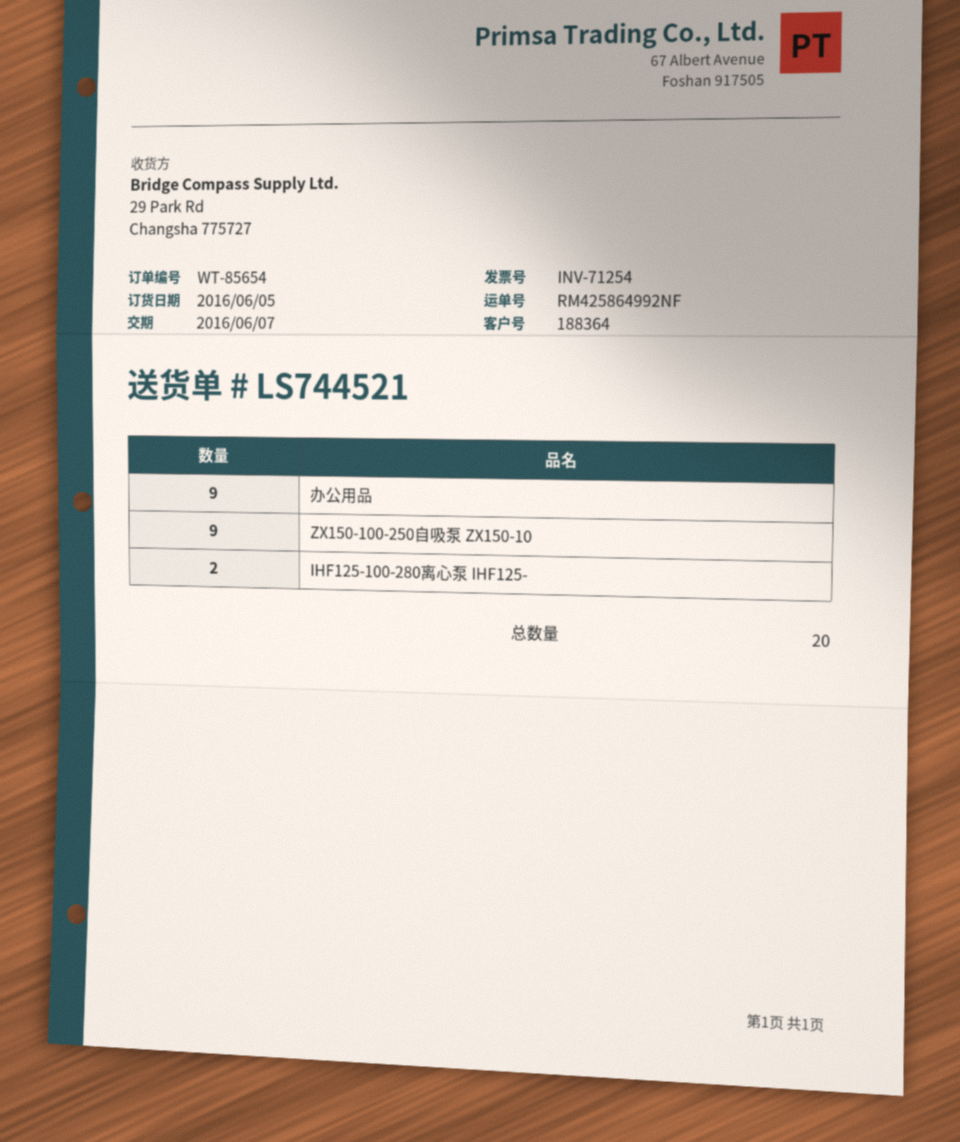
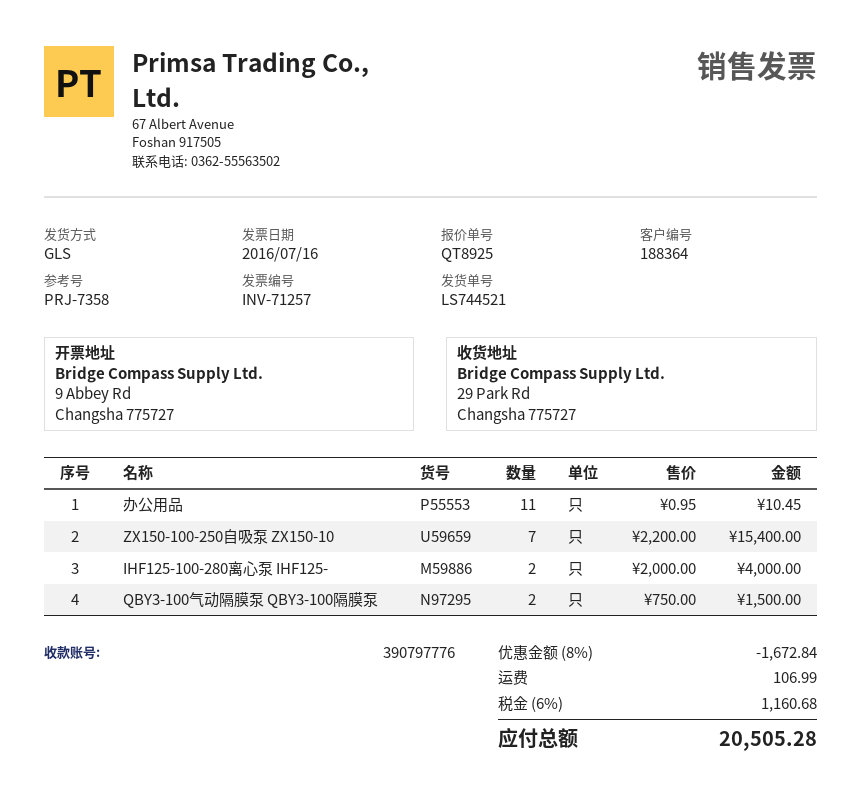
invoice number: INV-71254 -> INV-71257
办公用品: 9 -> 11
ZX150-100-250自吸泵 ZX150-10: 9 -> 7
QBY3-100气动隔膜泵 QBY3-100隔膜泵: none -> 2

